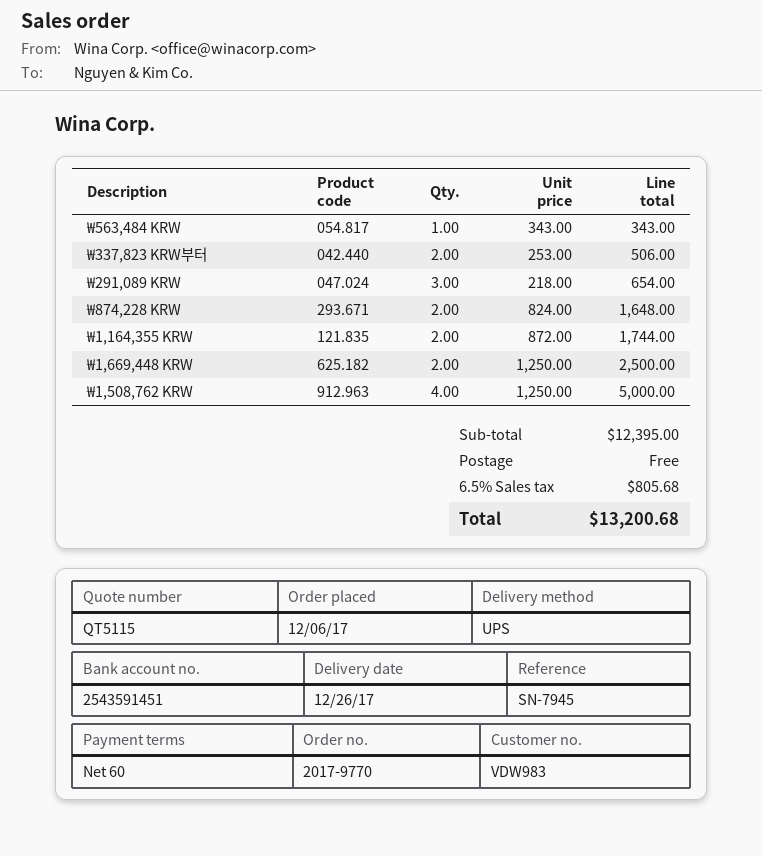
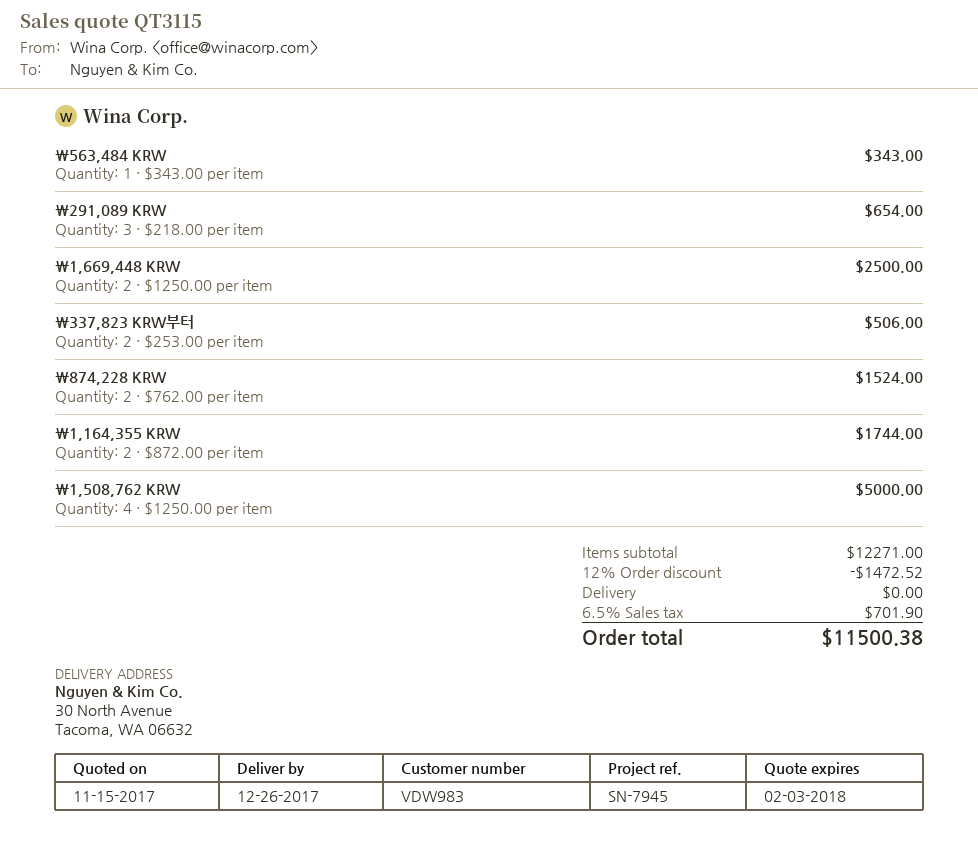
quote number: QT5115 -> QT3115
₩874,228 KRW: 2 x 824.00 = 1648.00 -> 2 x 762.00 = 1524.00
subtotal: 12395.00 -> 12271.00
discount: none -> 12% = 1472.52
tax: 6.5% = 805.68 -> 6.5% = 701.90
total: 13200.68 -> 11500.38

